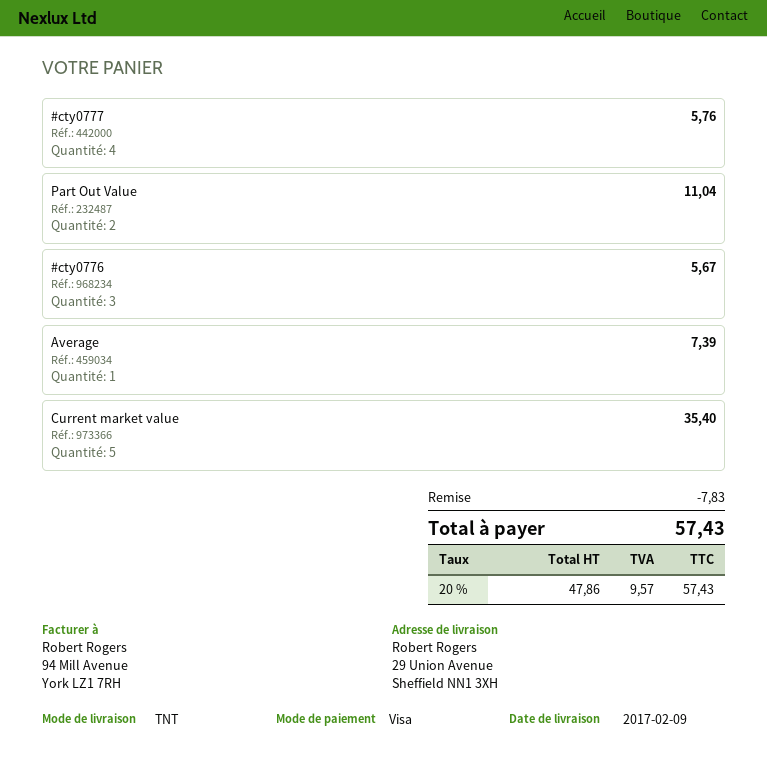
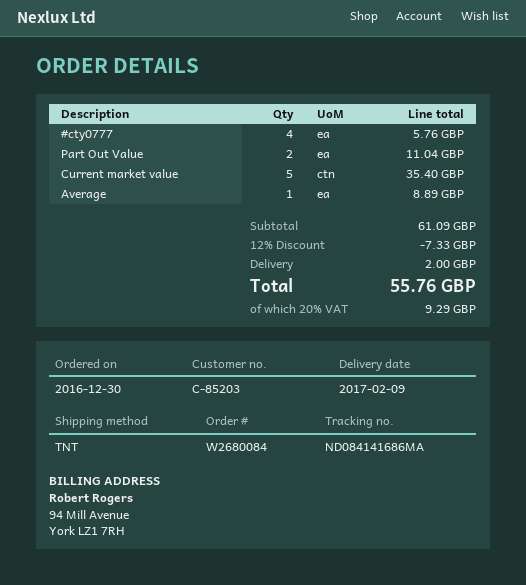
#cty0776: 3 for 5.67 -> none
Average: 1 for 7.39 -> 1 for 8.89
discount: 7.83 -> 7.33
shipping: none -> 2.00
tax: 20% = 9.57 -> 20% = 9.29
total: 57.43 -> 55.76

